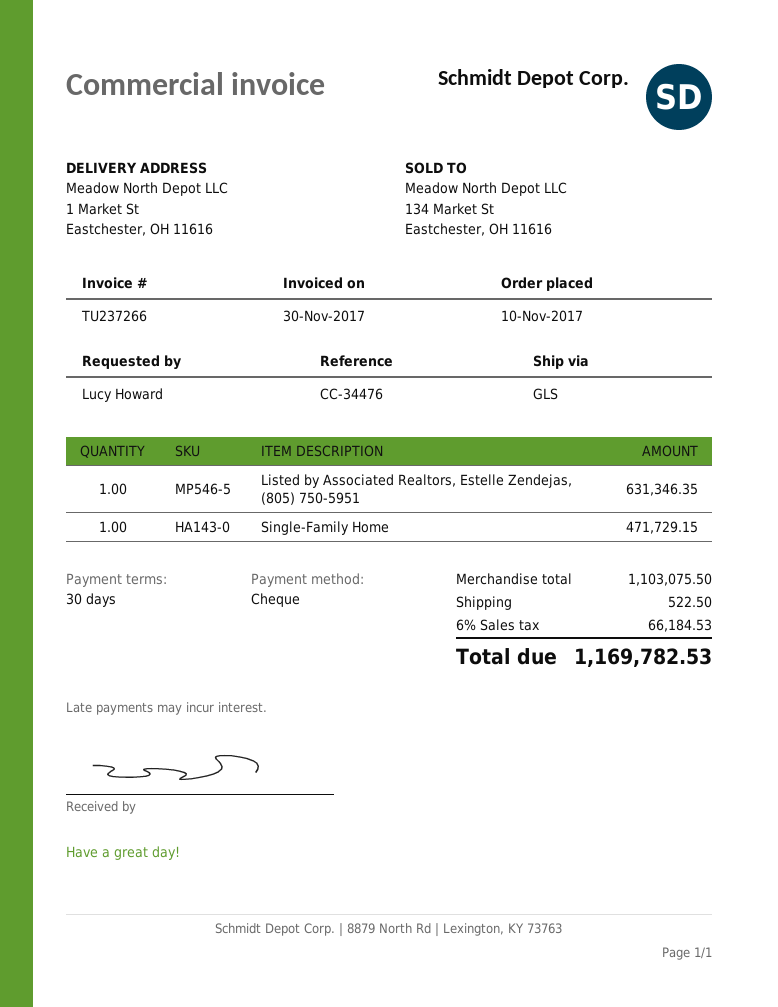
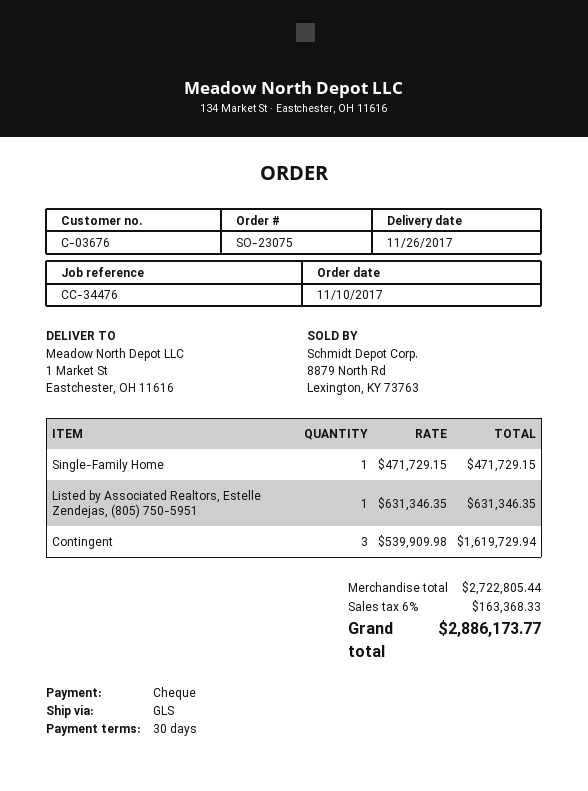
Contingent: none -> 3 for 1619729.94
subtotal: 1103075.50 -> 2722805.44
shipping: 522.50 -> none
tax: 6% = 66184.53 -> 6% = 163368.33
total: 1169782.53 -> 2886173.77

